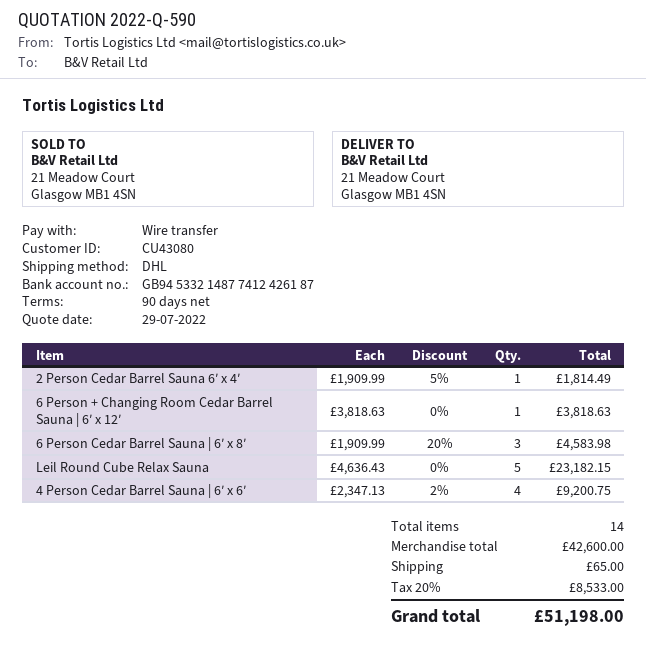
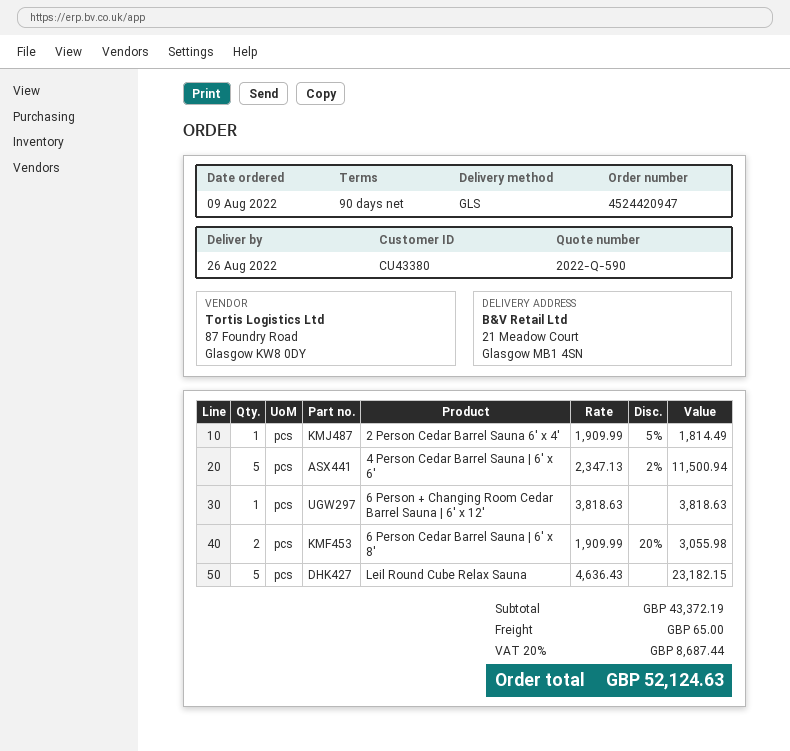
customer number: CU43080 -> CU43380
shipping method: DHL -> GLS
6 Person Cedar Barrel Sauna | 6′ x 8′: 3 x 1909.99 - 20% = 4583.98 -> 2 x 1909.99 - 20% = 3055.98
4 Person Cedar Barrel Sauna | 6′ x 6′: 4 x 2347.13 - 2% = 9200.75 -> 5 x 2347.13 - 2% = 11500.94
subtotal: 42600.00 -> 43372.19
tax: 20% = 8533.00 -> 20% = 8687.44
total: 51198.00 -> 52124.63

